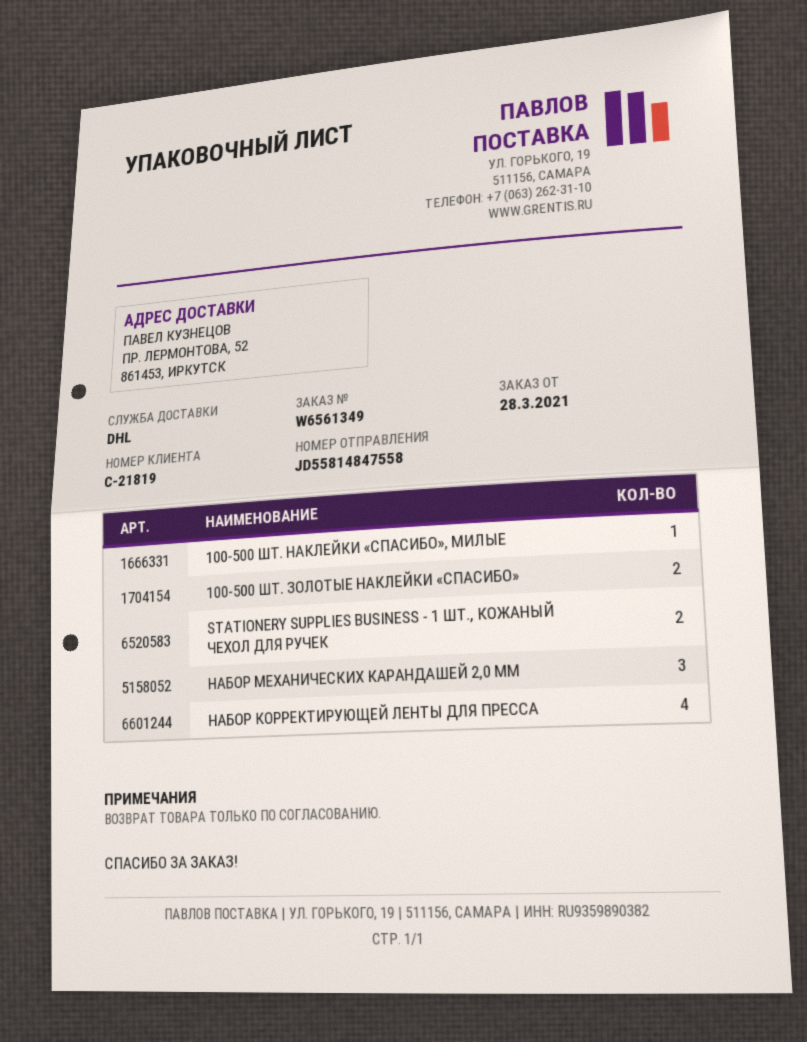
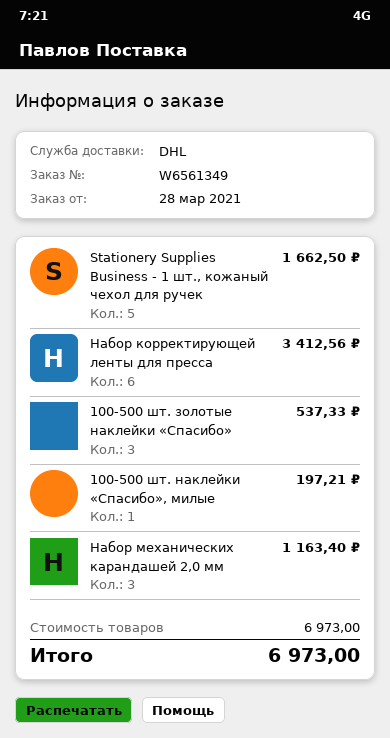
100-500 ШТ. ЗОЛОТЫЕ НАКЛЕЙКИ «СПАСИБО»: 2 -> 3
STATIONERY SUPPLIES BUSINESS - 1 ШТ., КОЖАНЫЙ ЧЕХОЛ ДЛЯ РУЧЕК: 2 -> 5
НАБОР КОРРЕКТИРУЮЩЕЙ ЛЕНТЫ ДЛЯ ПРЕССА: 4 -> 6

